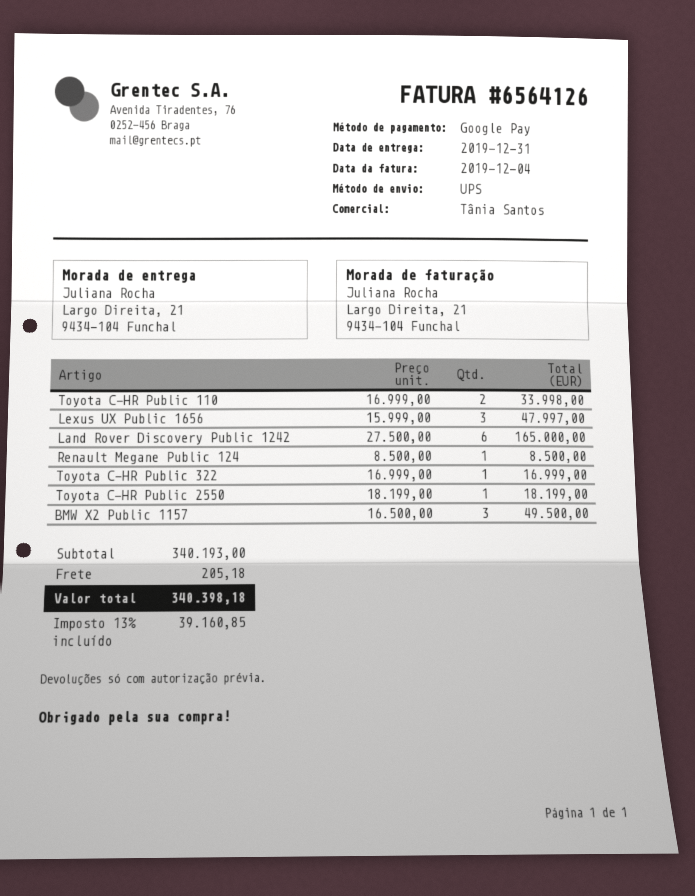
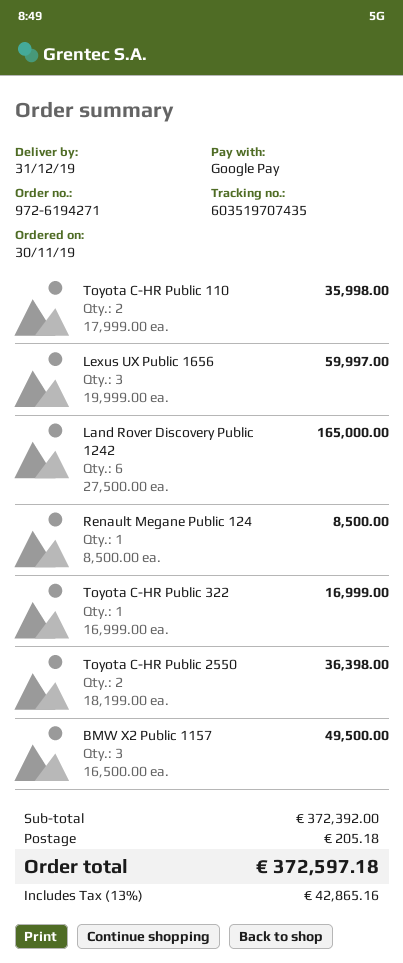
Toyota C-HR Public 110: 2 x 16999.00 = 33998.00 -> 2 x 17999.00 = 35998.00
Lexus UX Public 1656: 3 x 15999.00 = 47997.00 -> 3 x 19999.00 = 59997.00
Toyota C-HR Public 2550: 1 x 18199.00 = 18199.00 -> 2 x 18199.00 = 36398.00
subtotal: 340193.00 -> 372392.00
tax: 13% = 39160.85 -> 13% = 42865.16
total: 340398.18 -> 372597.18

